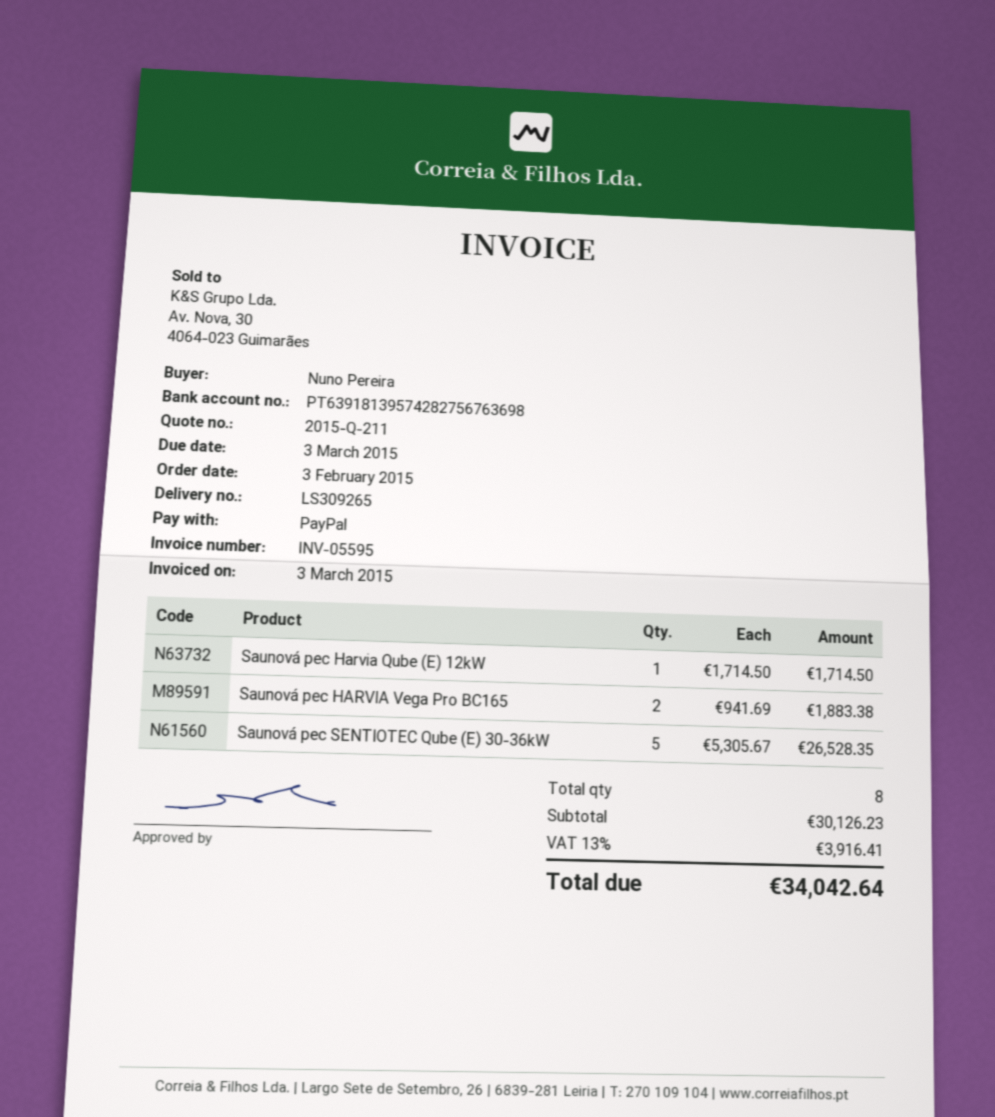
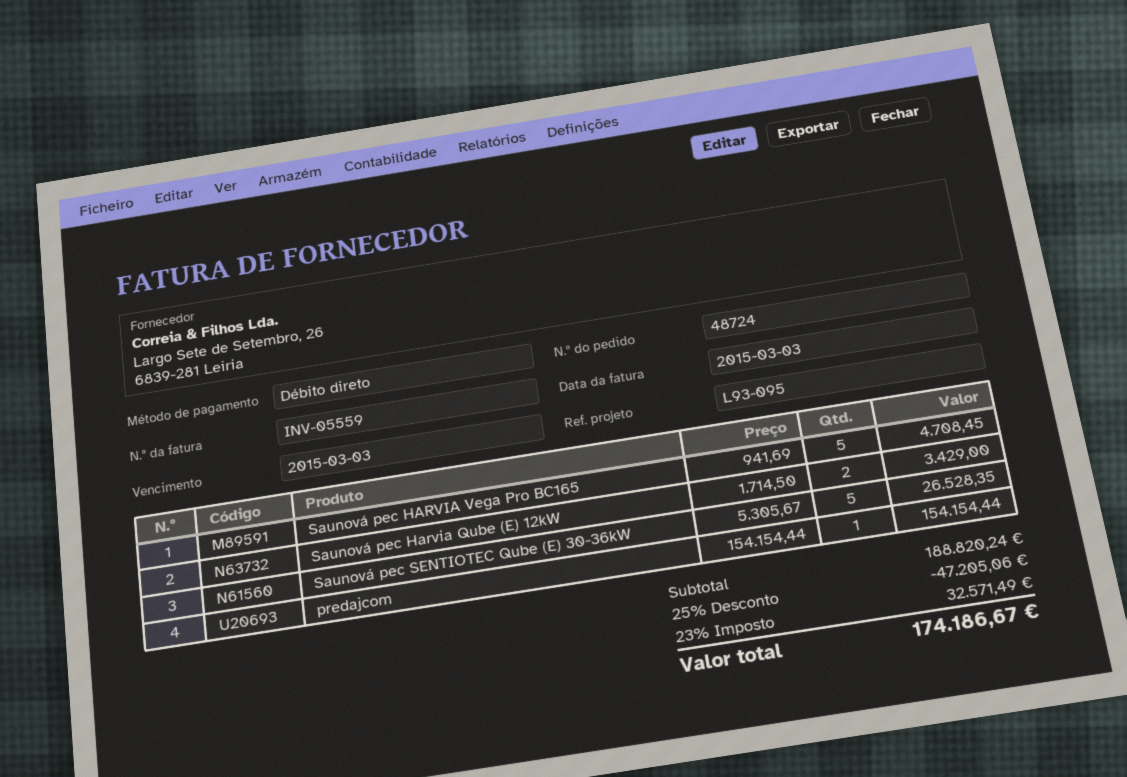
invoice number: INV-05595 -> INV-05559
payment method: PayPal -> direct debit
Saunová pec Harvia Qube (E) 12kW: 1 x 1714.50 = 1714.50 -> 2 x 1714.50 = 3429.00
Saunová pec HARVIA Vega Pro BC165: 2 x 941.69 = 1883.38 -> 5 x 941.69 = 4708.45
predajcom: none -> 1 x 154154.44 = 154154.44
subtotal: 30126.23 -> 188820.24
discount: none -> 25% = 47205.06
tax: 13% = 3916.41 -> 23% = 32571.49
total: 34042.64 -> 174186.67

